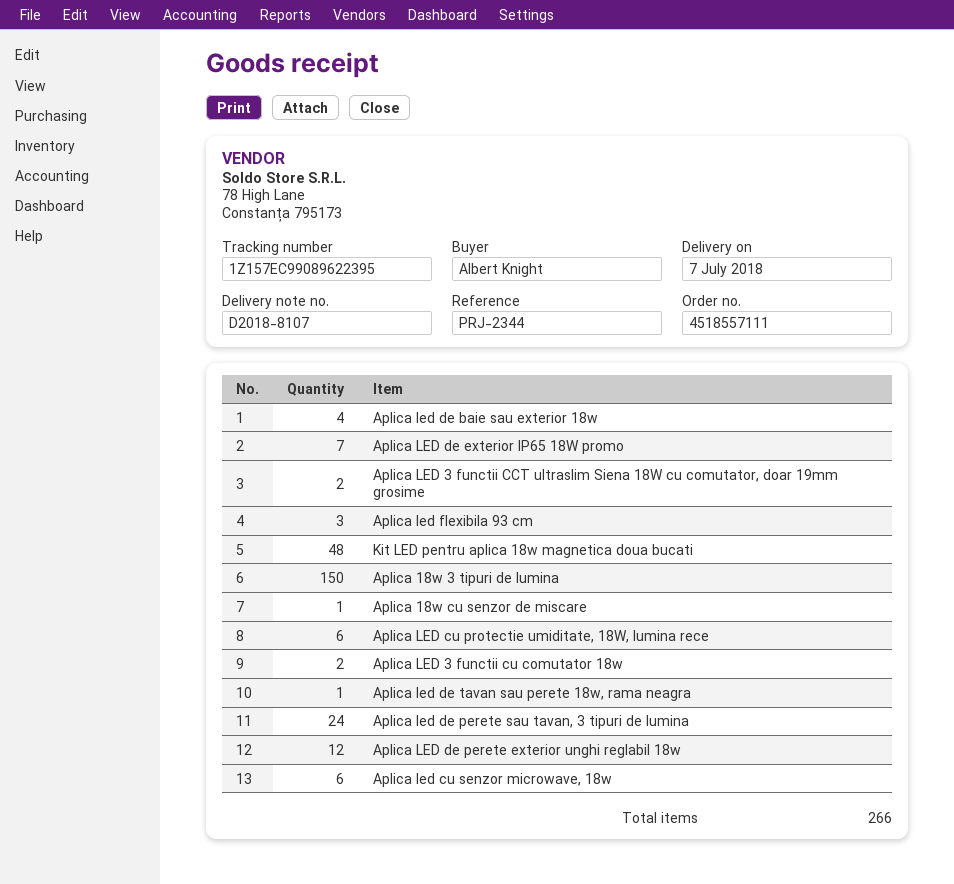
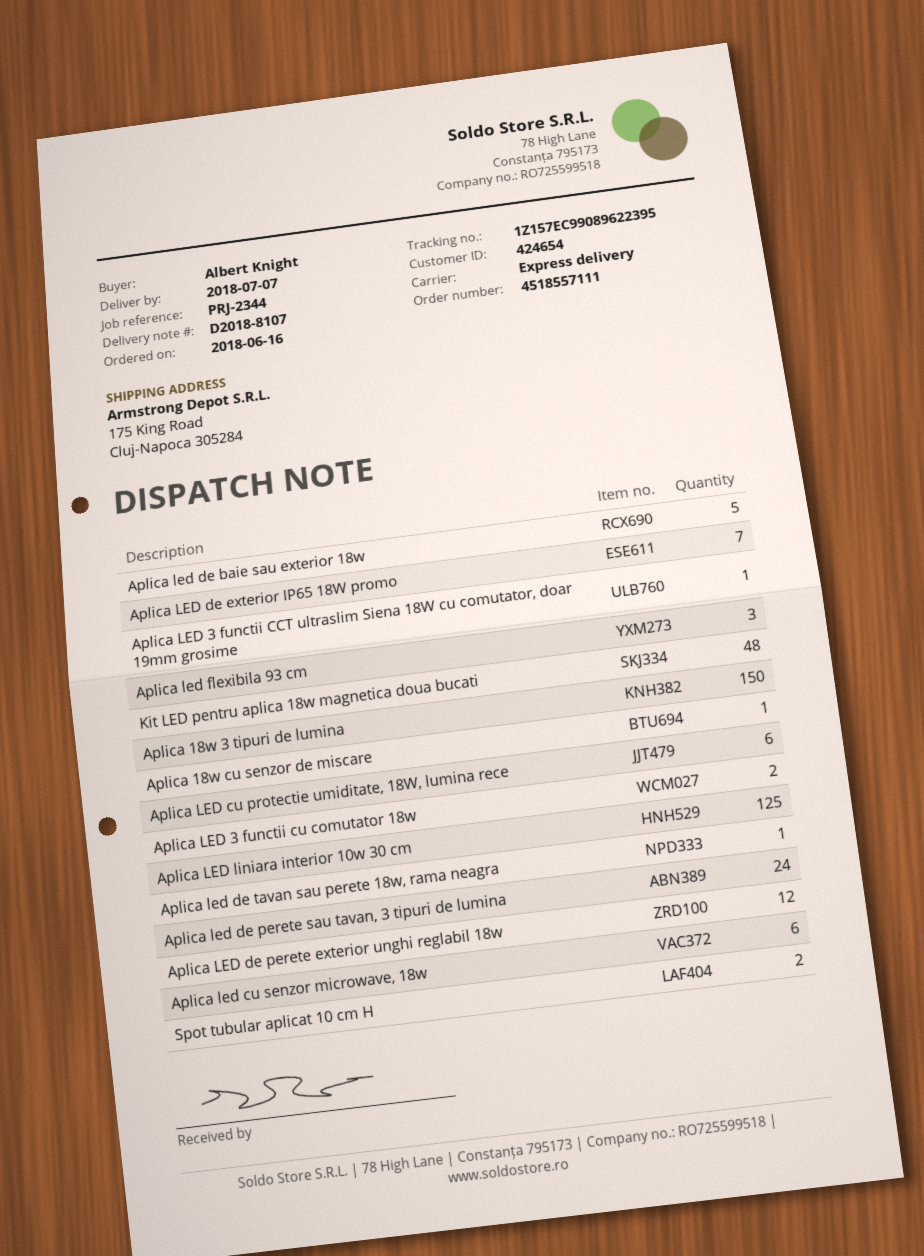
Aplica led de baie sau exterior 18w: 4 -> 5
Aplica LED 3 functii CCT ultraslim Siena 18W cu comutator, doar 19mm grosime: 2 -> 1
Aplica LED liniara interior 10w 30 cm: none -> 125
Spot tubular aplicat 10 cm H: none -> 2

